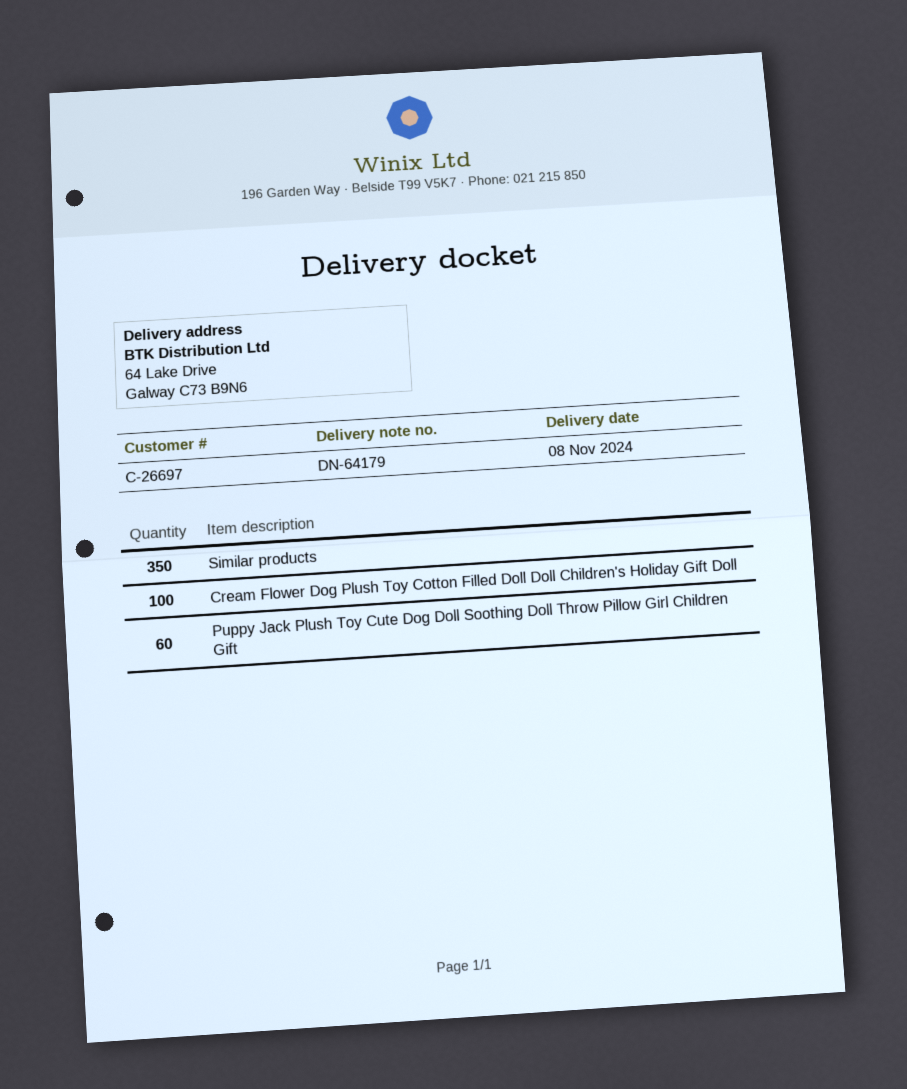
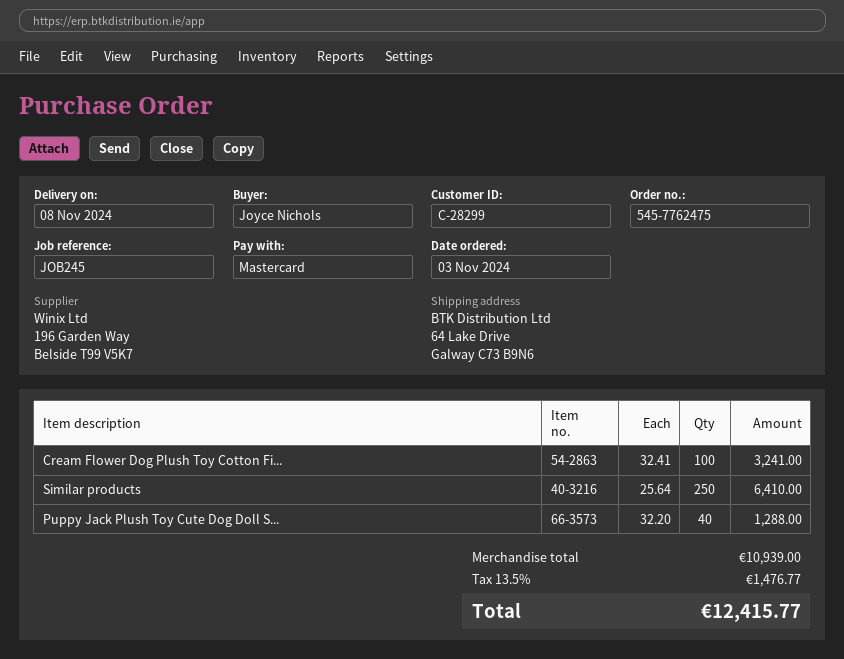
customer number: C-26697 -> C-28299
Similar products: 350 -> 250
Puppy Jack Plush Toy Cute Dog Doll Soothing Doll Throw Pillow Girl Children Gift: 60 -> 40

